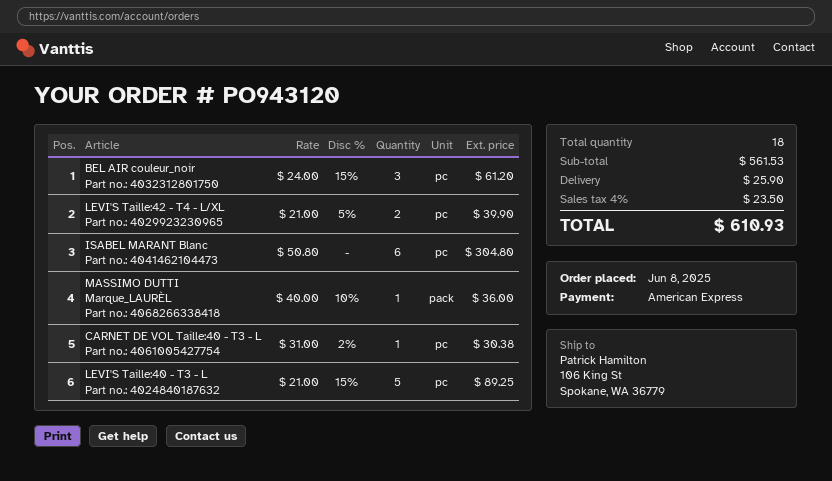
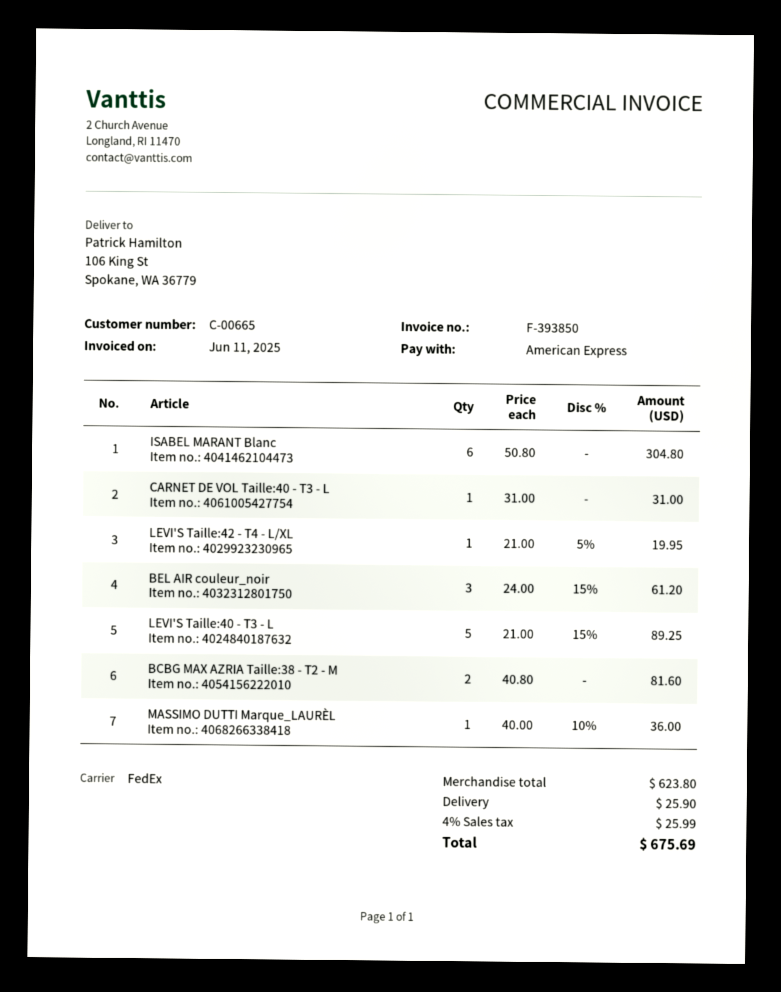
LEVI'S Taille:42 - T4 - L/XL: 2 x 21.00 - 5% = 39.90 -> 1 x 21.00 - 5% = 19.95
CARNET DE VOL Taille:40 - T3 - L: 1 x 31.00 - 2% = 30.38 -> 1 x 31.00 = 31.00
BCBG MAX AZRIA Taille:38 - T2 - M: none -> 2 x 40.80 = 81.60
subtotal: 561.53 -> 623.80
tax: 4% = 23.50 -> 4% = 25.99
total: 610.93 -> 675.69

